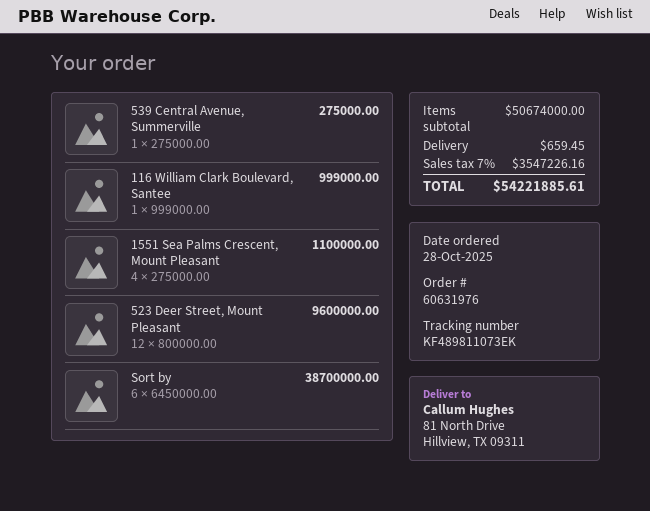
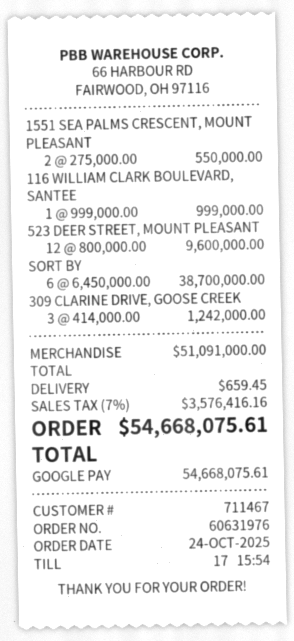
order date: 2025-10-28 -> 2025-10-24
539 Central Avenue, Summerville: 1 x 275000.00 = 275000.00 -> none
1551 Sea Palms Crescent, Mount Pleasant: 4 x 275000.00 = 1100000.00 -> 2 x 275000.00 = 550000.00
309 CLARINE DRIVE, GOOSE CREEK: none -> 3 x 414000.00 = 1242000.00
subtotal: 50674000.00 -> 51091000.00
tax: 7% = 3547226.16 -> 7% = 3576416.16
total: 54221885.61 -> 54668075.61

